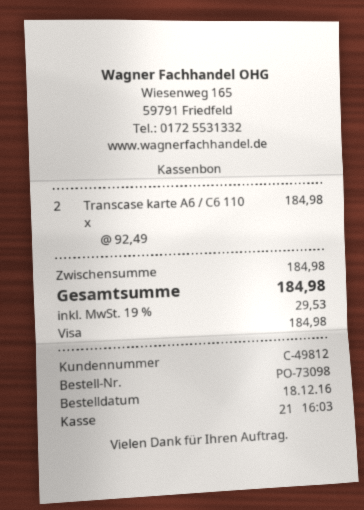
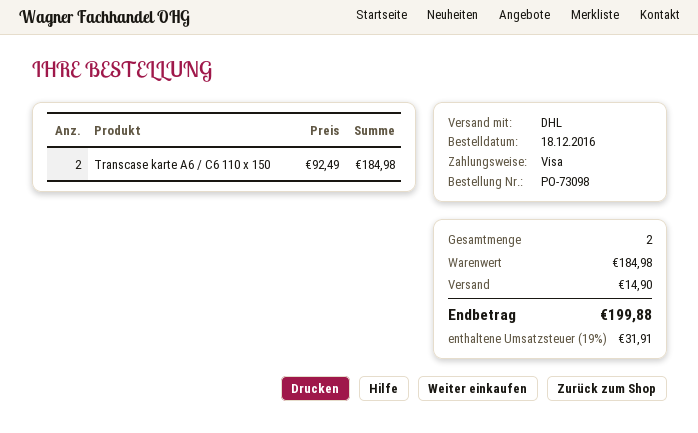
shipping: none -> 14.90
tax: 19% = 29.53 -> 19% = 31.91
total: 184.98 -> 199.88

